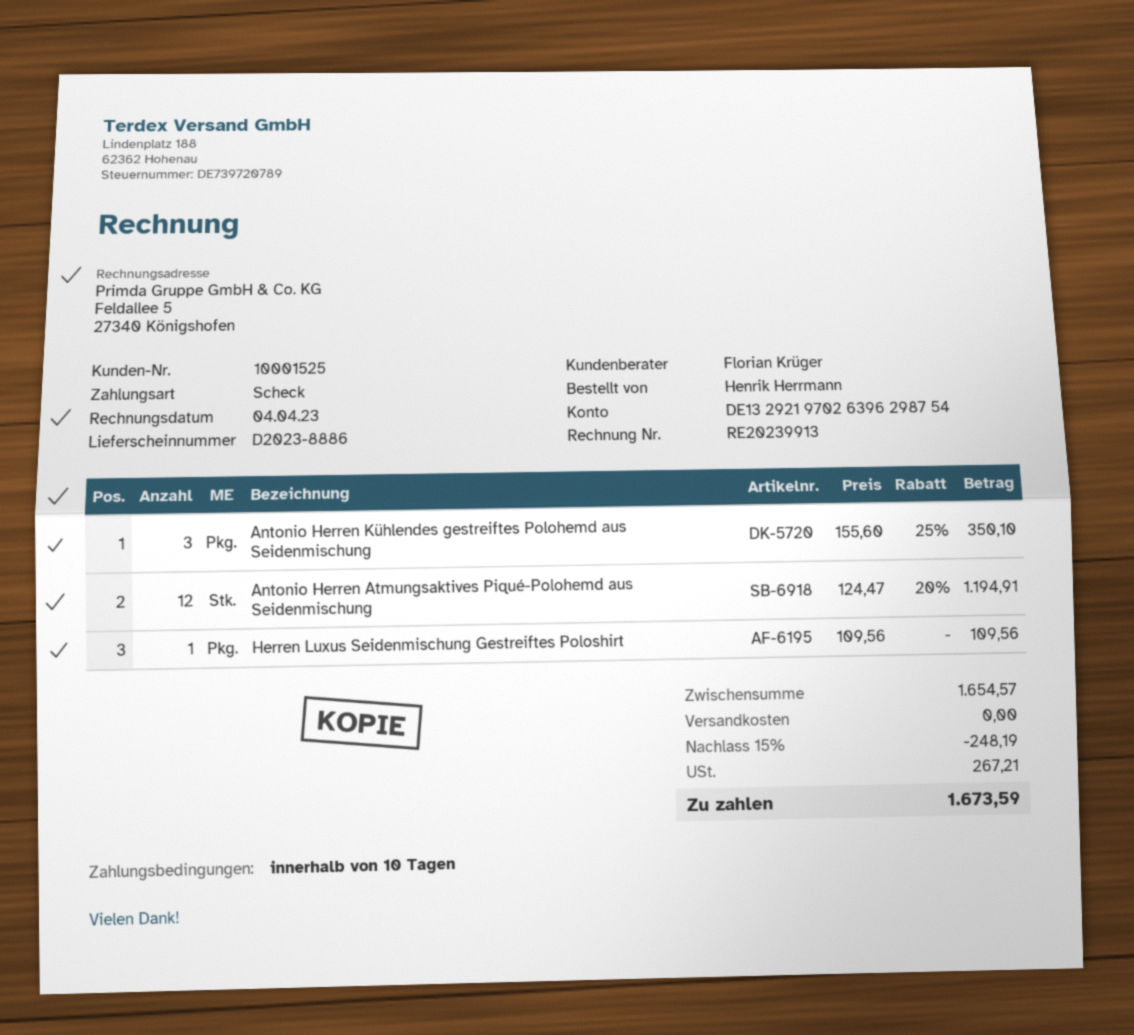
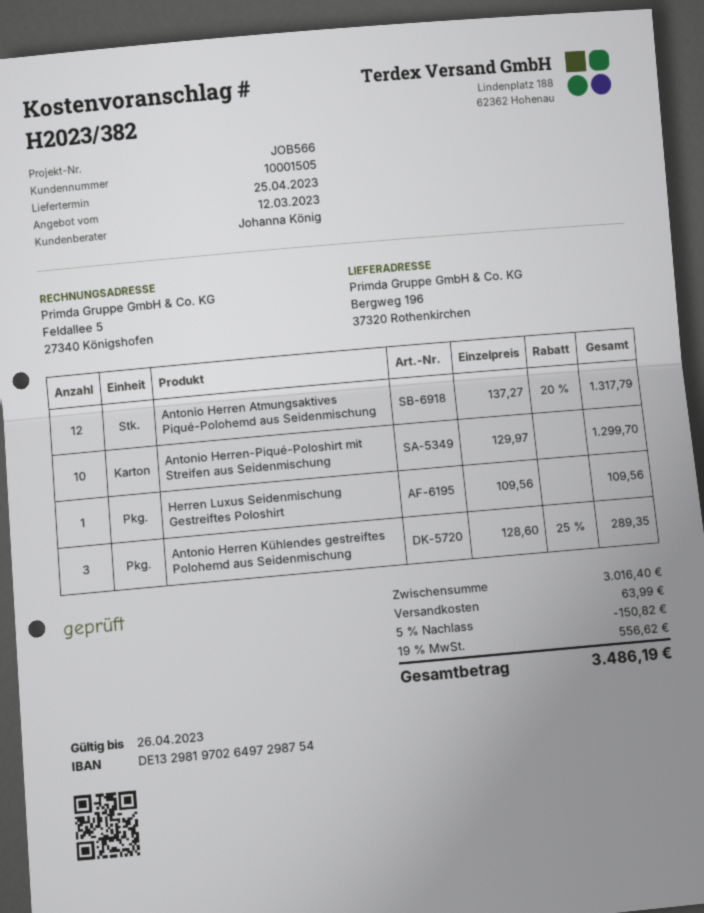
customer number: 10001525 -> 10001505
sales rep: Florian Krüger -> Johanna König
bank account: DE13292197026396298754 -> DE13298197026497298754
Antonio Herren Kühlendes gestreiftes Polohemd aus Seidenmischung: 3 x 155.60 - 25% = 350.10 -> 3 x 128.60 - 25% = 289.35
Antonio Herren Atmungsaktives Piqué-Polohemd aus Seidenmischung: 12 x 124.47 - 20% = 1194.91 -> 12 x 137.27 - 20% = 1317.79
Antonio Herren-Piqué-Poloshirt mit Streifen aus Seidenmischung: none -> 10 x 129.97 = 1299.70
subtotal: 1654.57 -> 3016.40
discount: 15% = 248.19 -> 5% = 150.82
shipping: 0.00 -> 63.99
tax: 267.21 -> 556.62
total: 1673.59 -> 3486.19

